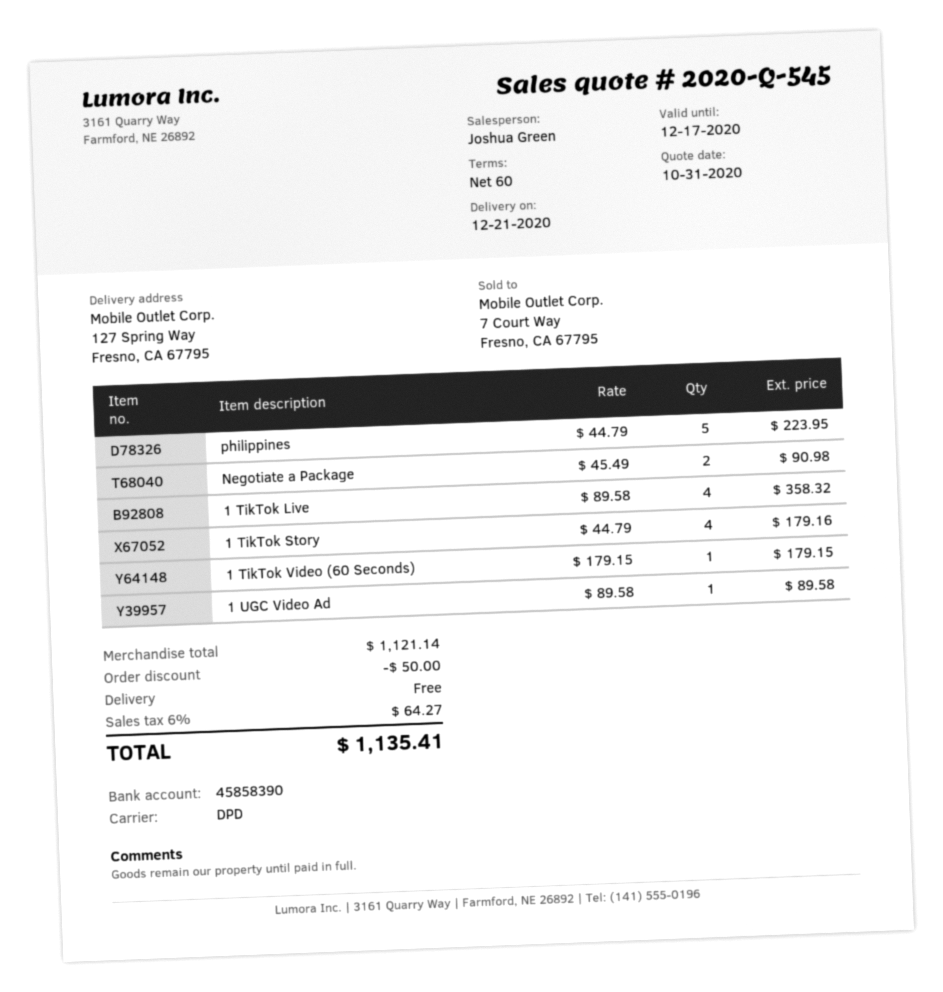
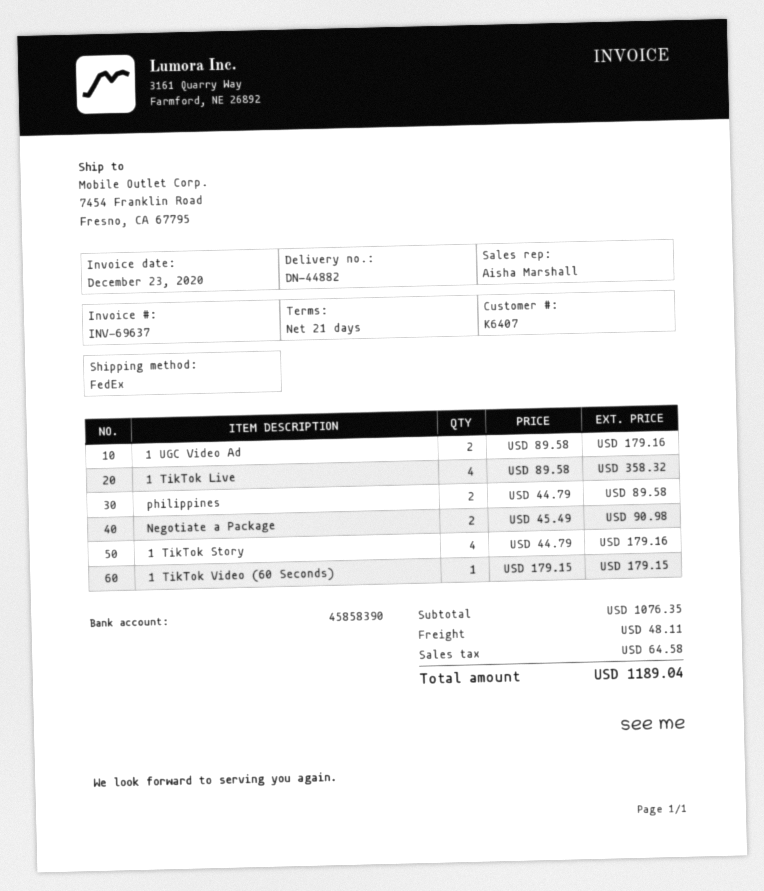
payment terms: 60 days -> 21 days
sales rep: Joshua Green -> Aisha Marshall
shipping method: DPD -> FedEx
ship to: 127 Spring Way, Fresno, CA 67795 -> 7454 Franklin Road, Fresno, CA 67795
philippines: 5 x 44.79 = 223.95 -> 2 x 44.79 = 89.58
1 UGC Video Ad: 1 x 89.58 = 89.58 -> 2 x 89.58 = 179.16
subtotal: 1121.14 -> 1076.35
discount: 50.00 -> none
shipping: 0.00 -> 48.11
tax: 64.27 -> 64.58
total: 1135.41 -> 1189.04

